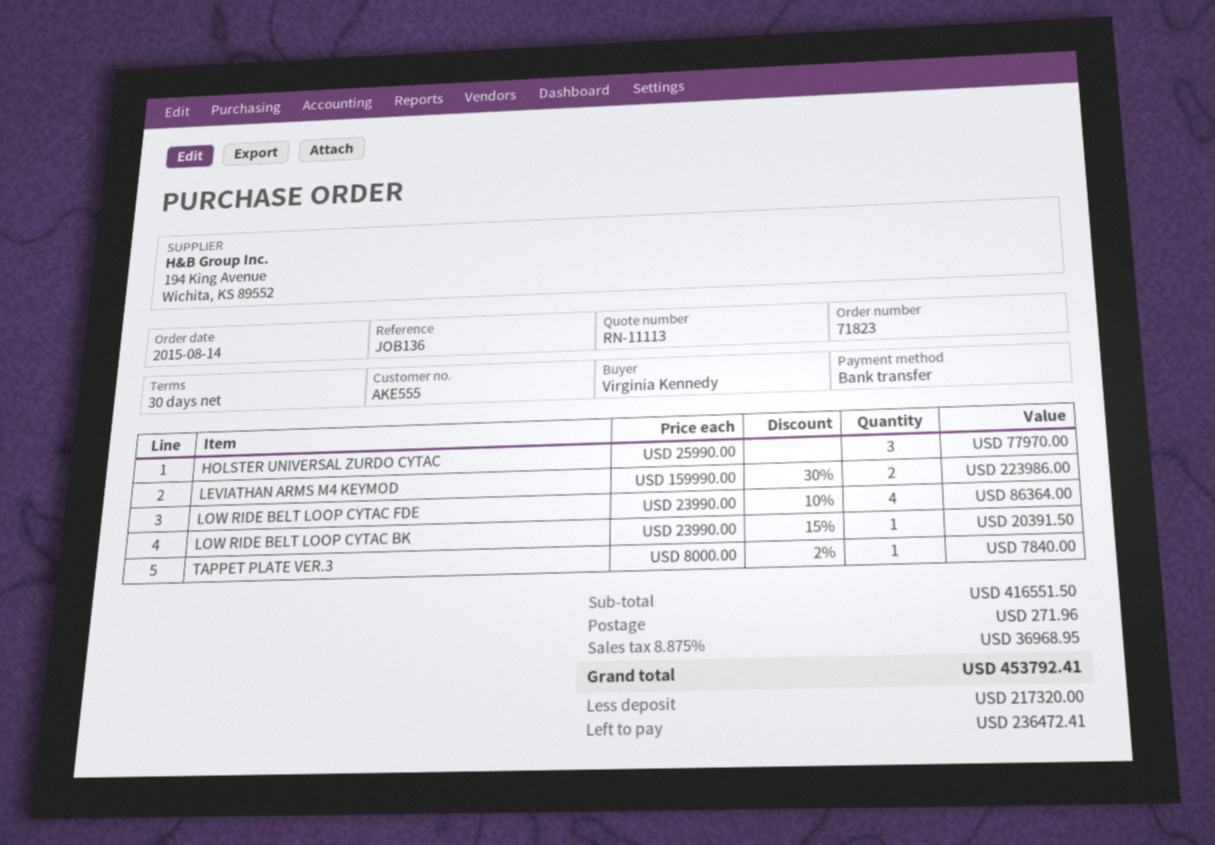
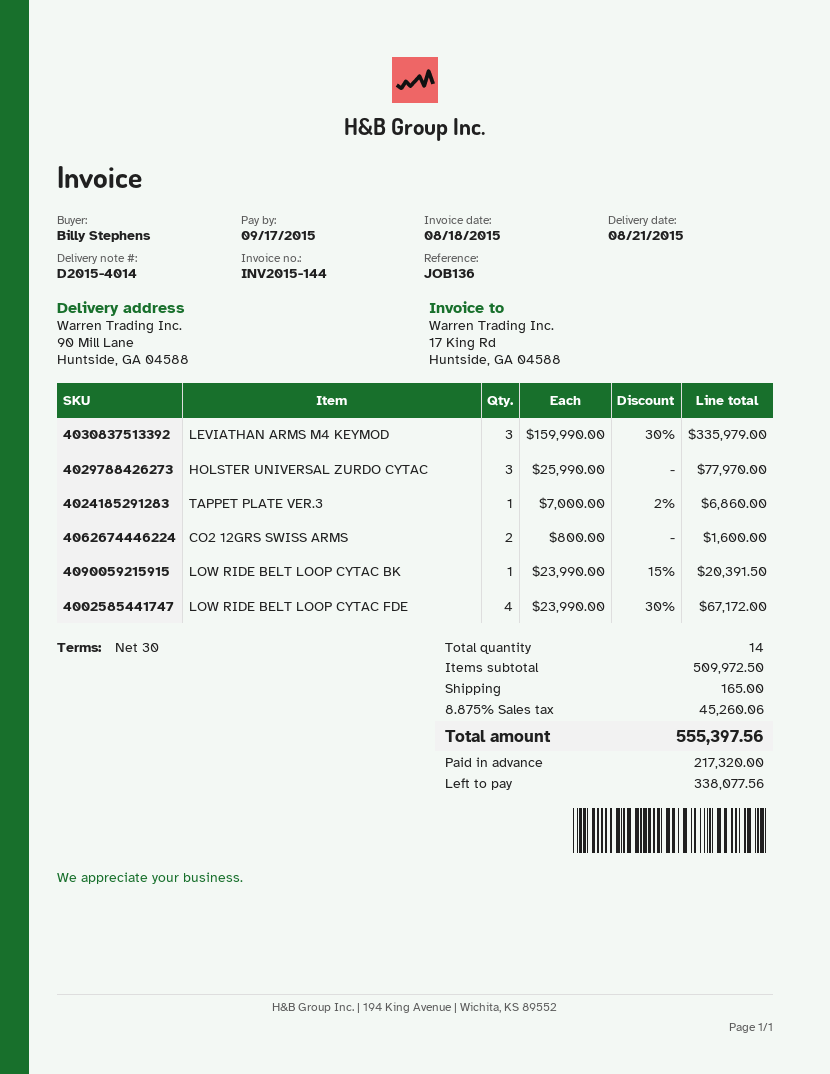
ordered by: Virginia Kennedy -> Billy Stephens
LEVIATHAN ARMS M4 KEYMOD: 2 x 159990.00 - 30% = 223986.00 -> 3 x 159990.00 - 30% = 335979.00
LOW RIDE BELT LOOP CYTAC FDE: 4 x 23990.00 - 10% = 86364.00 -> 4 x 23990.00 - 30% = 67172.00
TAPPET PLATE VER.3: 1 x 8000.00 - 2% = 7840.00 -> 1 x 7000.00 - 2% = 6860.00
CO2 12GRS SWISS ARMS: none -> 2 x 800.00 = 1600.00
subtotal: 416551.50 -> 509972.50
shipping: 271.96 -> 165.00
tax: 8.875% = 36968.95 -> 8.875% = 45260.06
total: 453792.41 -> 555397.56
balance: 236472.41 -> 338077.56

